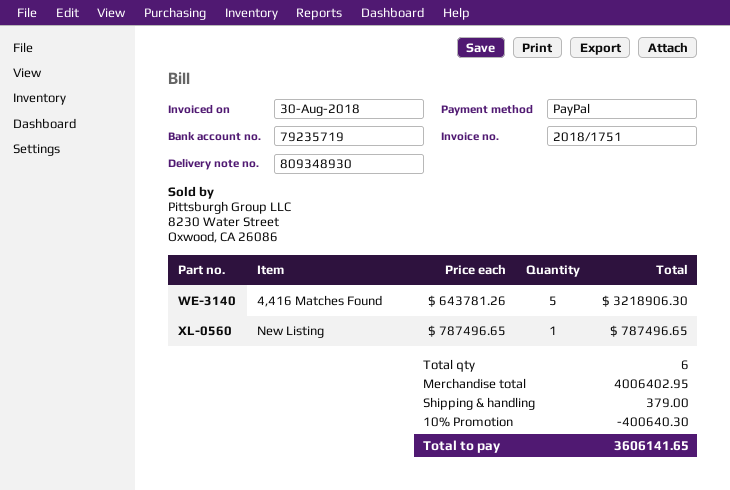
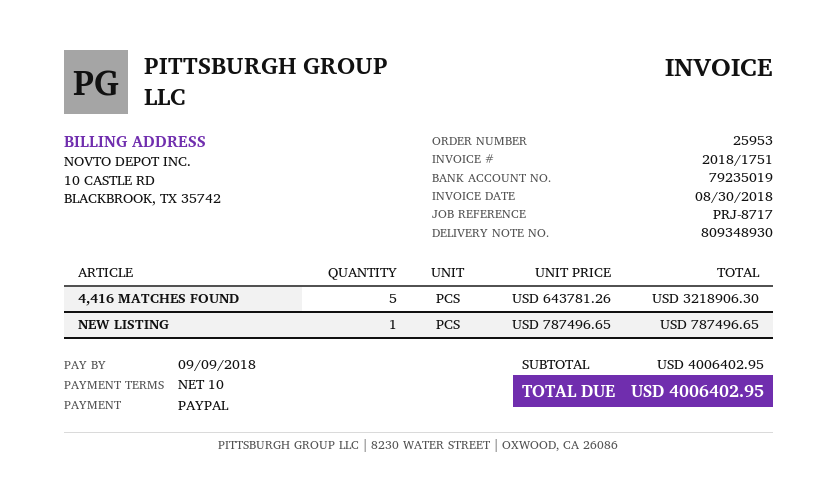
bank account: 79235719 -> 79235019
discount: 10% = 400640.30 -> none
shipping: 379.00 -> none
total: 3606141.65 -> 4006402.95

